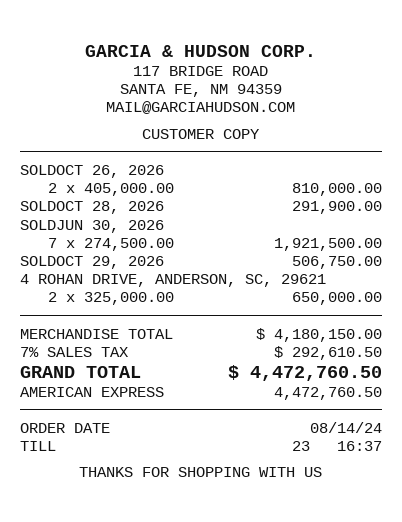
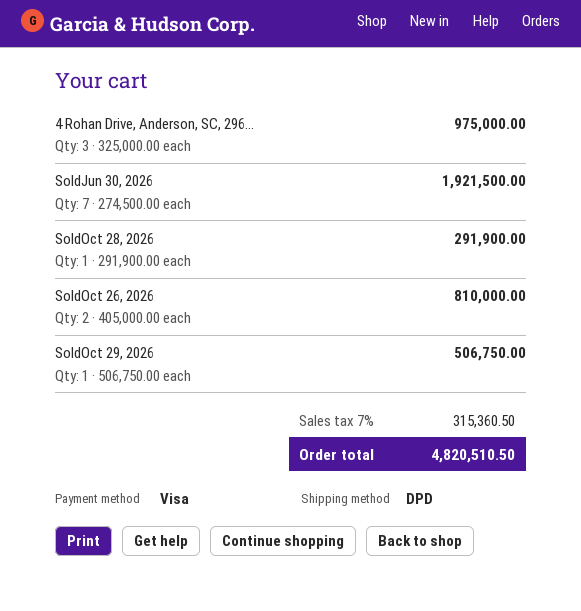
payment method: American Express -> Visa
4 ROHAN DRIVE, ANDERSON, SC, 29621: 2 x 325000.00 = 650000.00 -> 3 x 325000.00 = 975000.00
tax: 7% = 292610.50 -> 7% = 315360.50
total: 4472760.50 -> 4820510.50

